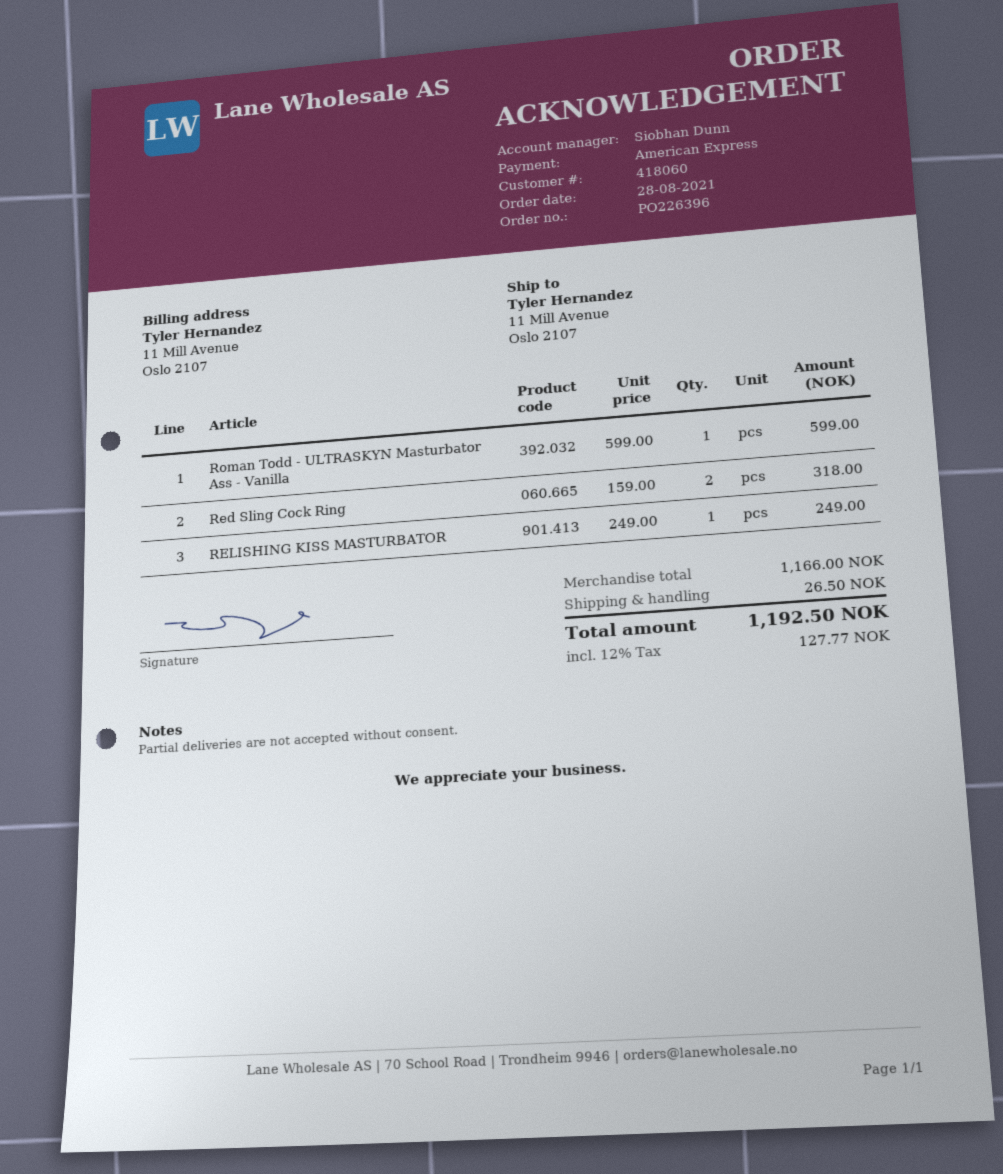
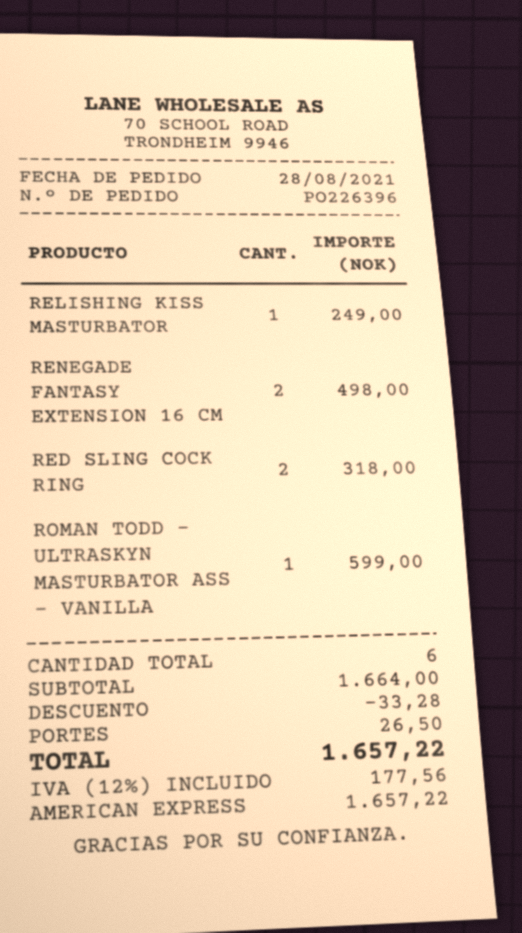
RENEGADE FANTASY EXTENSION 16 CM: none -> 2 for 498.00
subtotal: 1166.00 -> 1664.00
discount: none -> 33.28
tax: 12% = 127.77 -> 12% = 177.56
total: 1192.50 -> 1657.22

